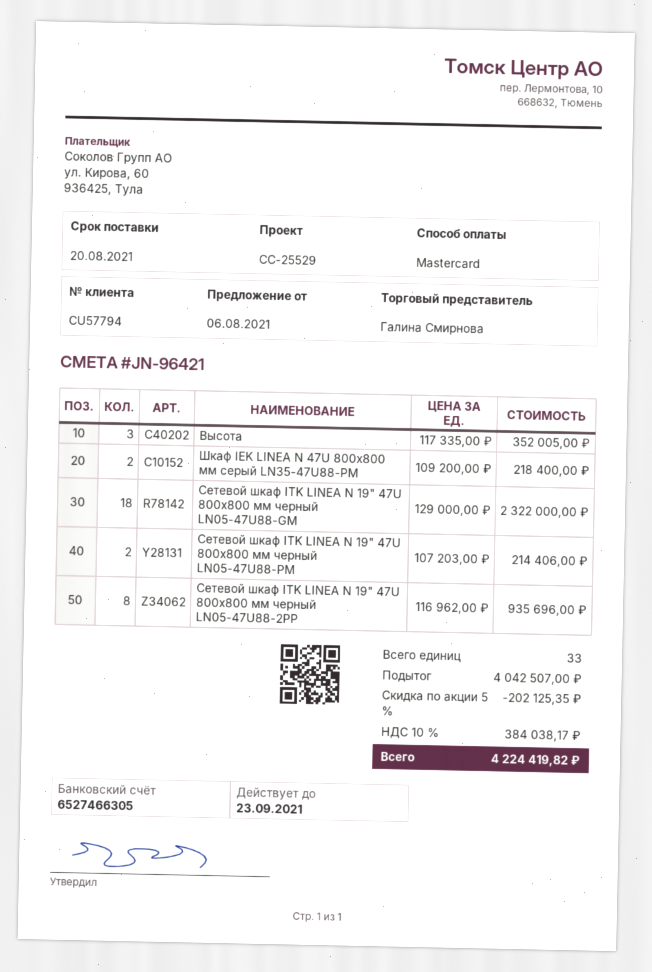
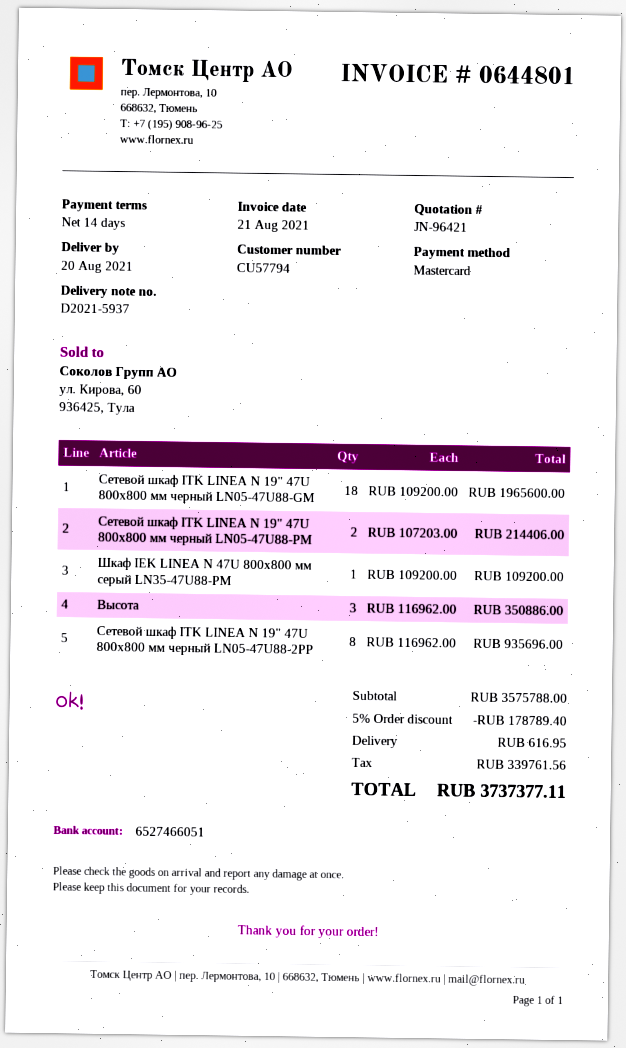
bank account: 6527466305 -> 6527466051
Высота: 3 x 117335.00 = 352005.00 -> 3 x 116962.00 = 350886.00
Шкаф IEK LINEA N 47U 800х800 мм серый LN35-47U88-PM: 2 x 109200.00 = 218400.00 -> 1 x 109200.00 = 109200.00
Сетевой шкаф ITK LINEA N 19" 47U 800х800 мм черный LN05-47U88-GM: 18 x 129000.00 = 2322000.00 -> 18 x 109200.00 = 1965600.00
subtotal: 4042507.00 -> 3575788.00
discount: 5% = 202125.35 -> 5% = 178789.40
shipping: none -> 616.95
tax: 384038.17 -> 339761.56
total: 4224419.82 -> 3737377.11

